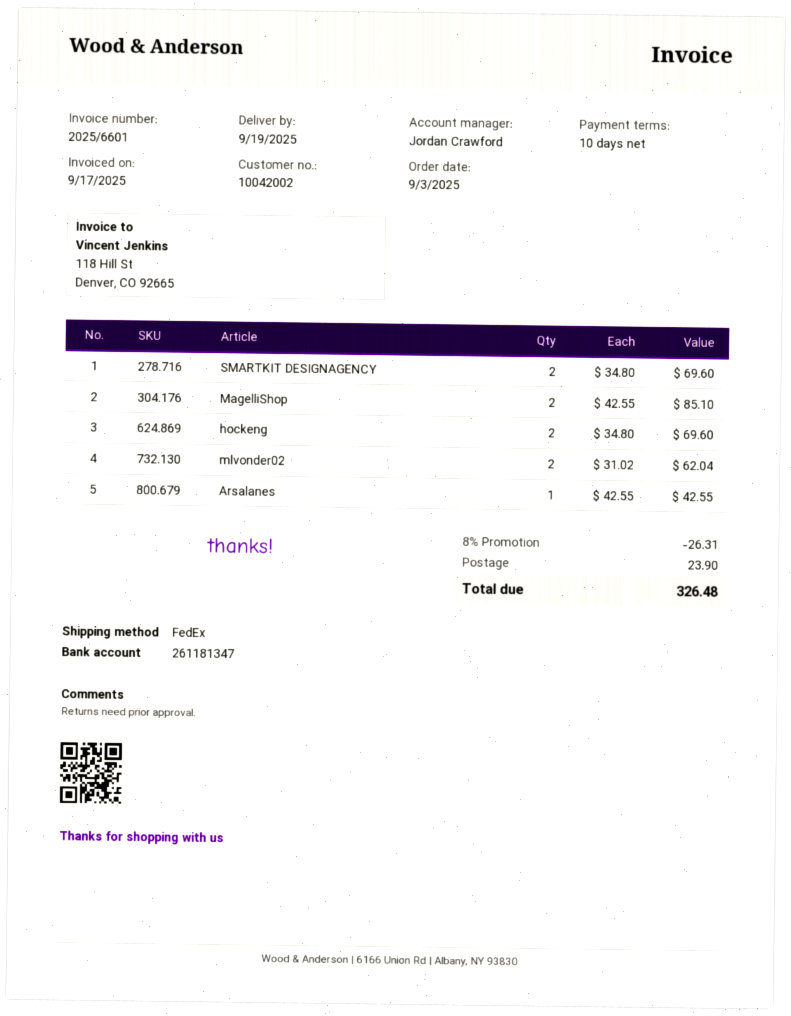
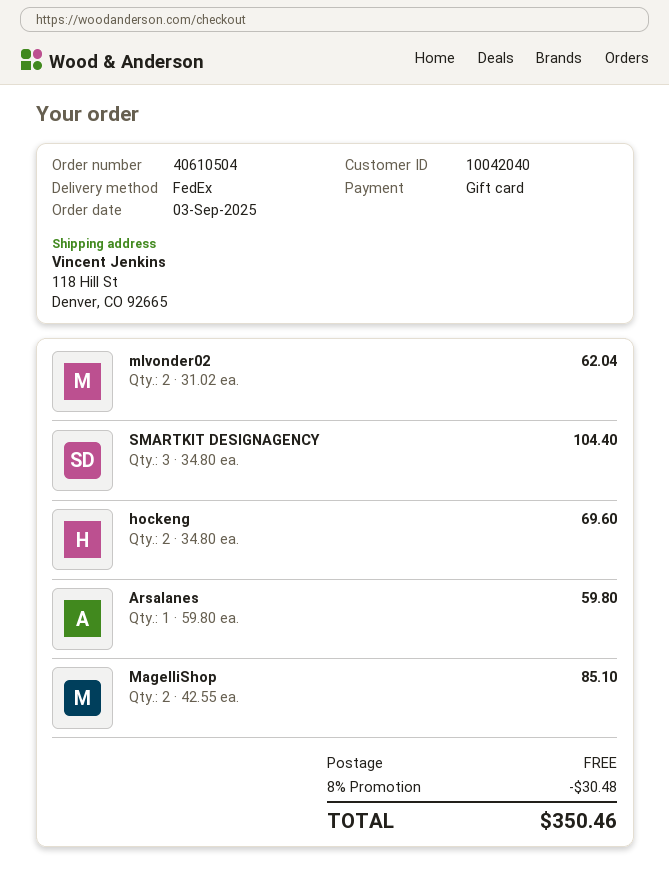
customer number: 10042002 -> 10042040
SMARTKIT DESIGNAGENCY: 2 x 34.80 = 69.60 -> 3 x 34.80 = 104.40
Arsalanes: 1 x 42.55 = 42.55 -> 1 x 59.80 = 59.80
discount: 8% = 26.31 -> 8% = 30.48
shipping: 23.90 -> 0.00
total: 326.48 -> 350.46

